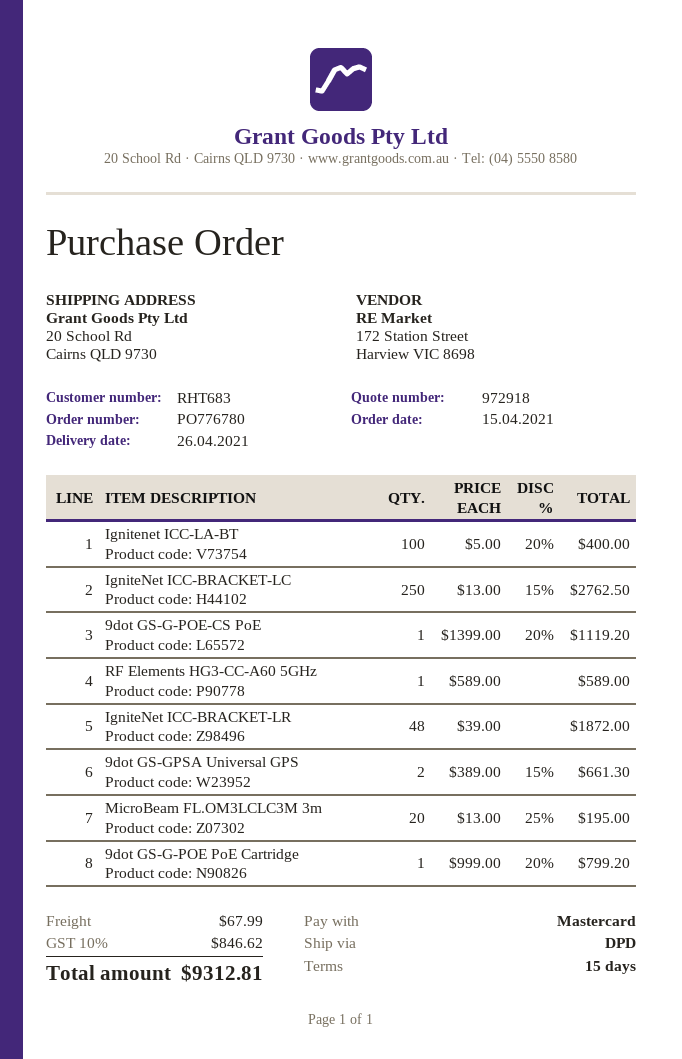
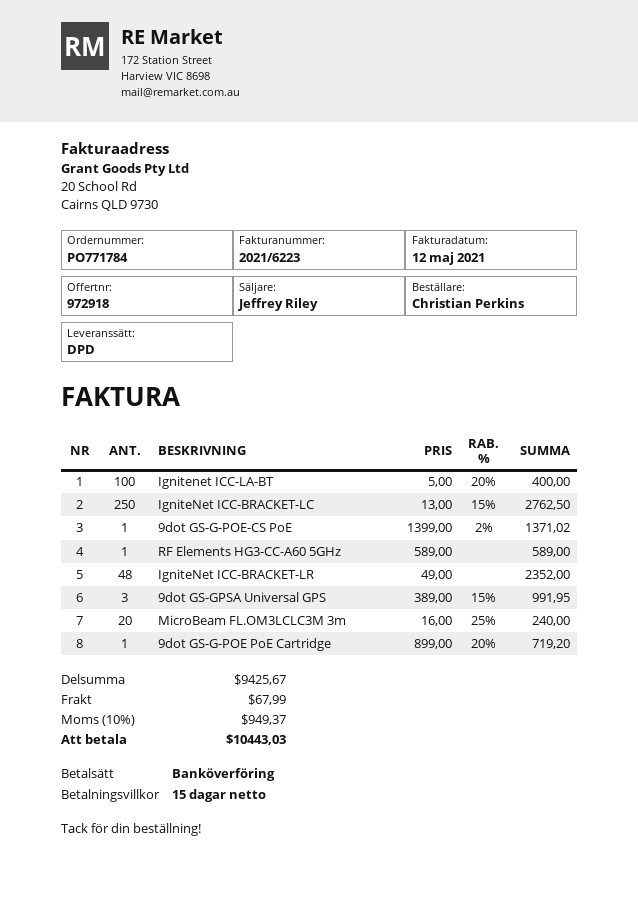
order number: PO776780 -> PO771784
payment method: Mastercard -> bank transfer
9dot GS-G-POE-CS PoE: 1 x 1399.00 - 20% = 1119.20 -> 1 x 1399.00 - 2% = 1371.02
IgniteNet ICC-BRACKET-LR: 48 x 39.00 = 1872.00 -> 48 x 49.00 = 2352.00
9dot GS-GPSA Universal GPS: 2 x 389.00 - 15% = 661.30 -> 3 x 389.00 - 15% = 991.95
MicroBeam FL.OM3LCLC3M 3m: 20 x 13.00 - 25% = 195.00 -> 20 x 16.00 - 25% = 240.00
9dot GS-G-POE PoE Cartridge: 1 x 999.00 - 20% = 799.20 -> 1 x 899.00 - 20% = 719.20
tax: 10% = 846.62 -> 10% = 949.37
total: 9312.81 -> 10443.03

